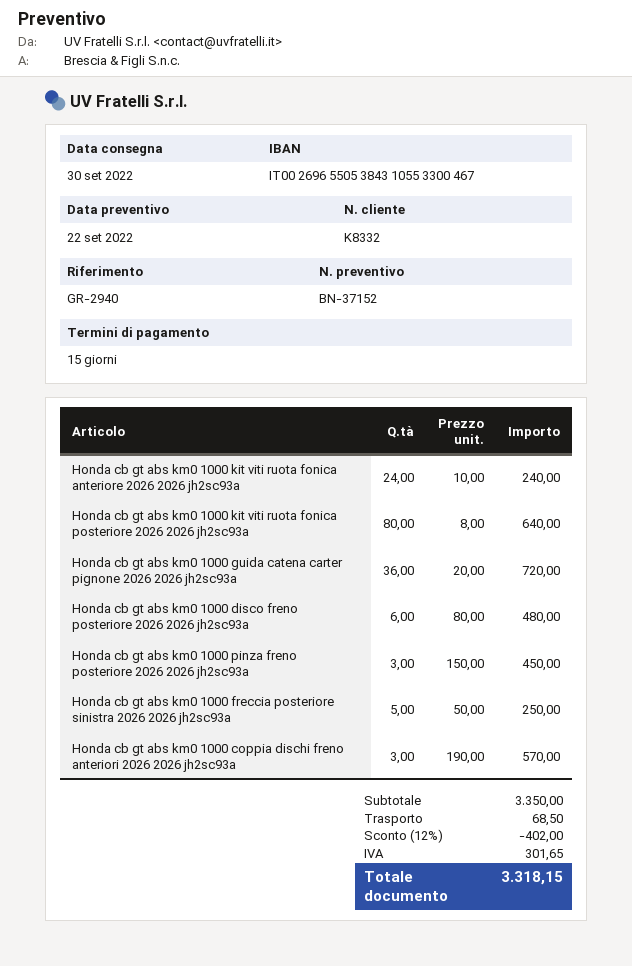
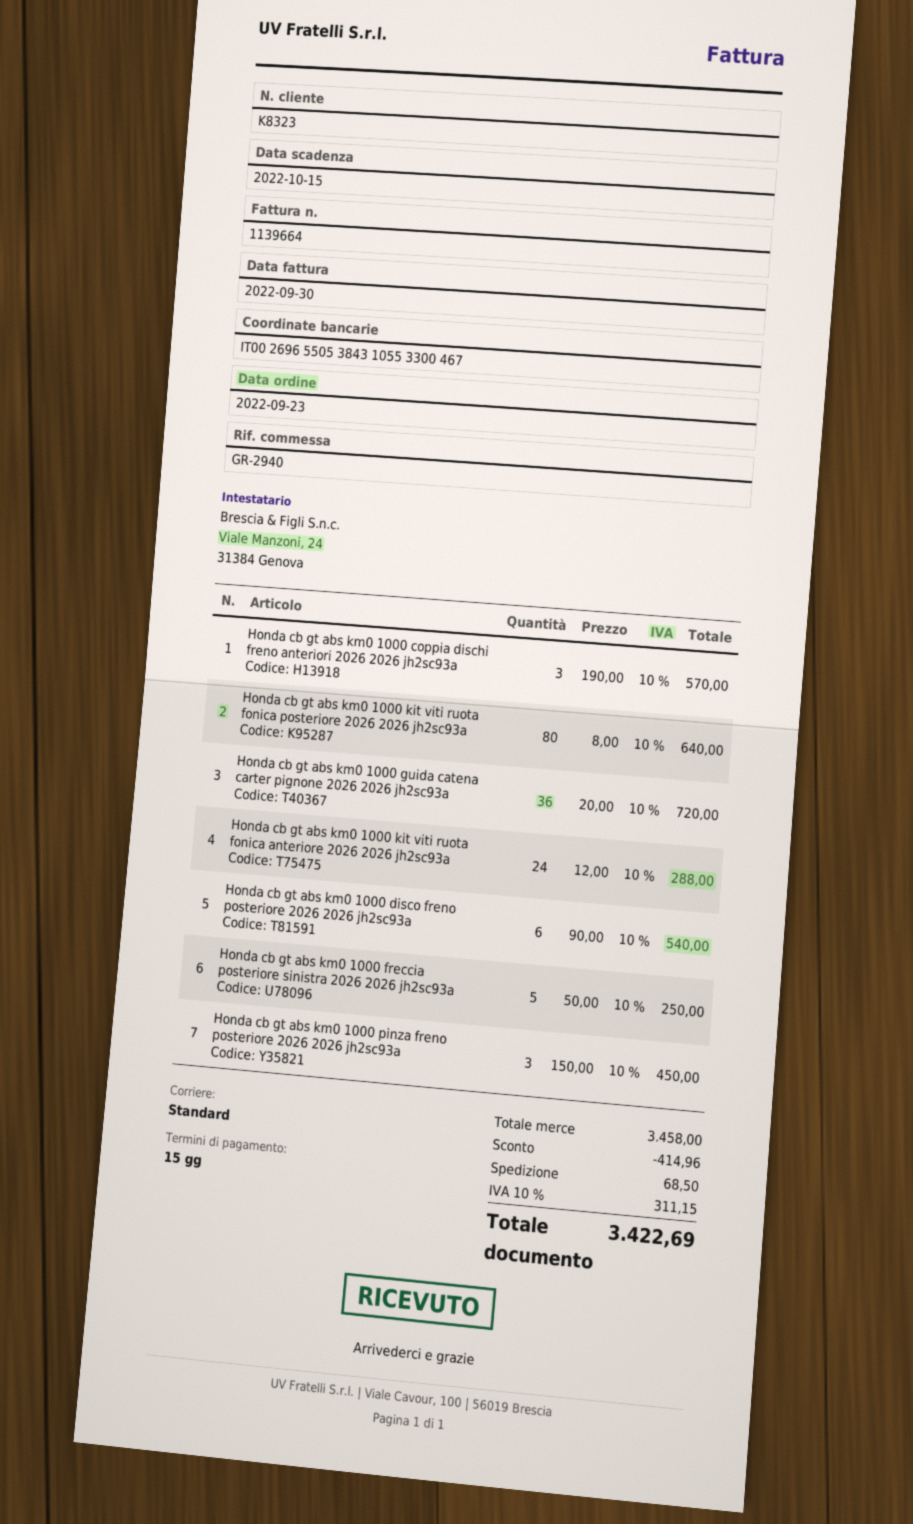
customer number: K8332 -> K8323
Honda cb gt abs km0 1000 kit viti ruota fonica anteriore 2026 2026 jh2sc93a: 24 x 10.00 = 240.00 -> 24 x 12.00 = 288.00
Honda cb gt abs km0 1000 disco freno posteriore 2026 2026 jh2sc93a: 6 x 80.00 = 480.00 -> 6 x 90.00 = 540.00
subtotal: 3350.00 -> 3458.00
discount: 402.00 -> 414.96
tax: 301.65 -> 311.15
total: 3318.15 -> 3422.69

